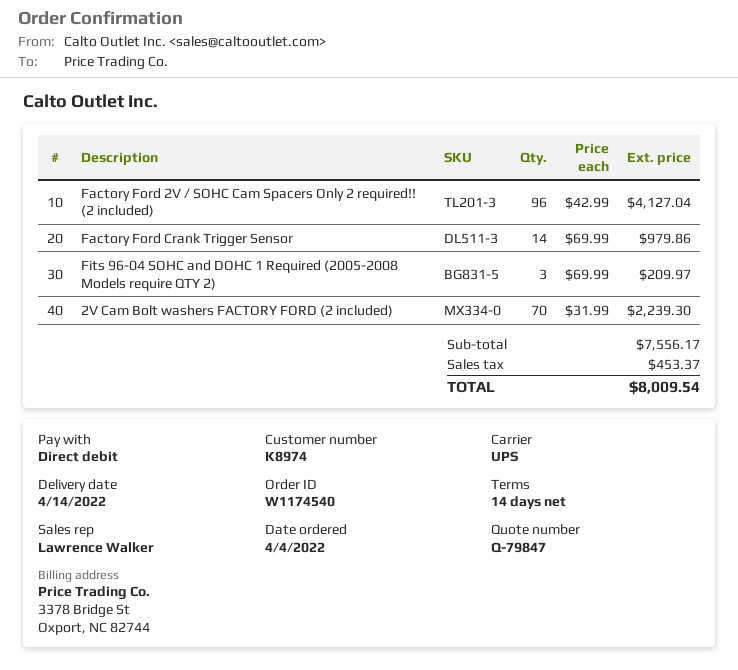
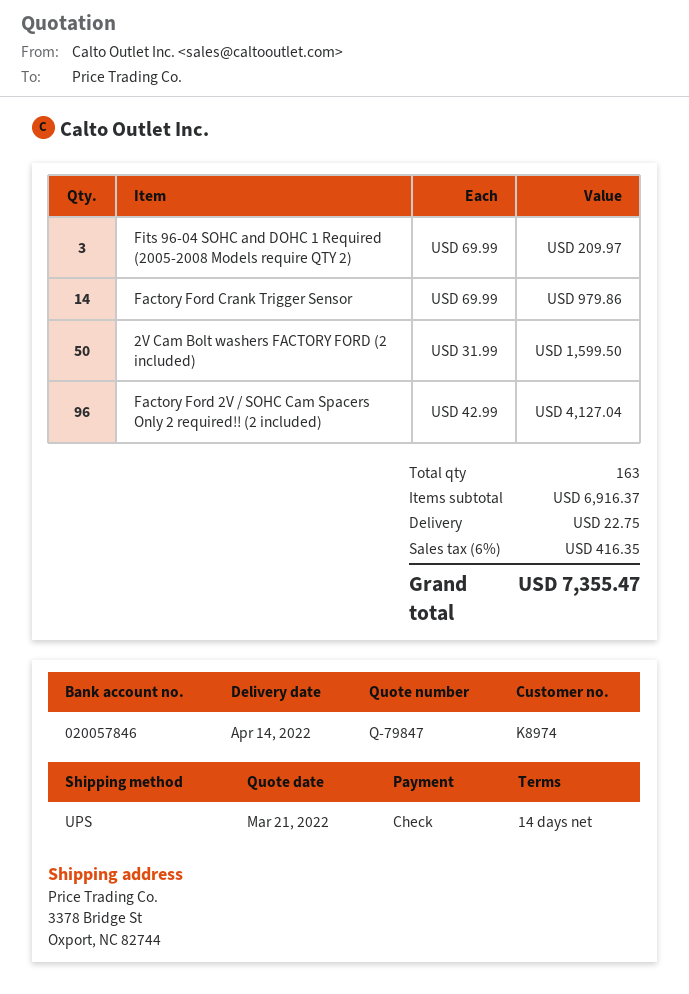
payment method: direct debit -> cheque
2V Cam Bolt washers FACTORY FORD (2 included): 70 x 31.99 = 2239.30 -> 50 x 31.99 = 1599.50
subtotal: 7556.17 -> 6916.37
shipping: none -> 22.75
tax: 453.37 -> 416.35
total: 8009.54 -> 7355.47

